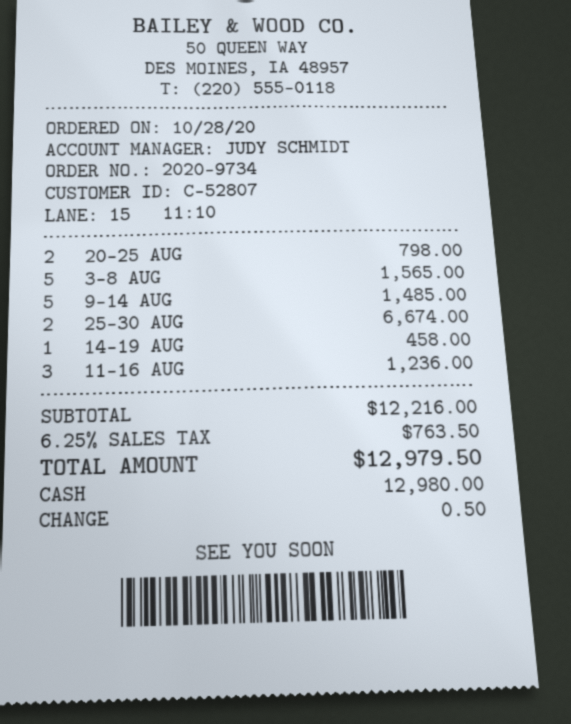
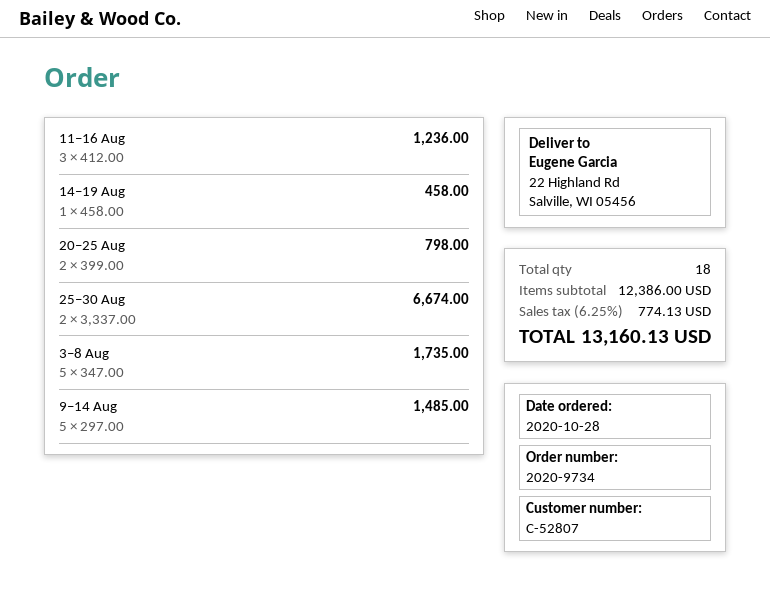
3–8 AUG: 5 for 1565.00 -> 5 for 1735.00
subtotal: 12216.00 -> 12386.00
tax: 6.25% = 763.50 -> 6.25% = 774.13
total: 12979.50 -> 13160.13

